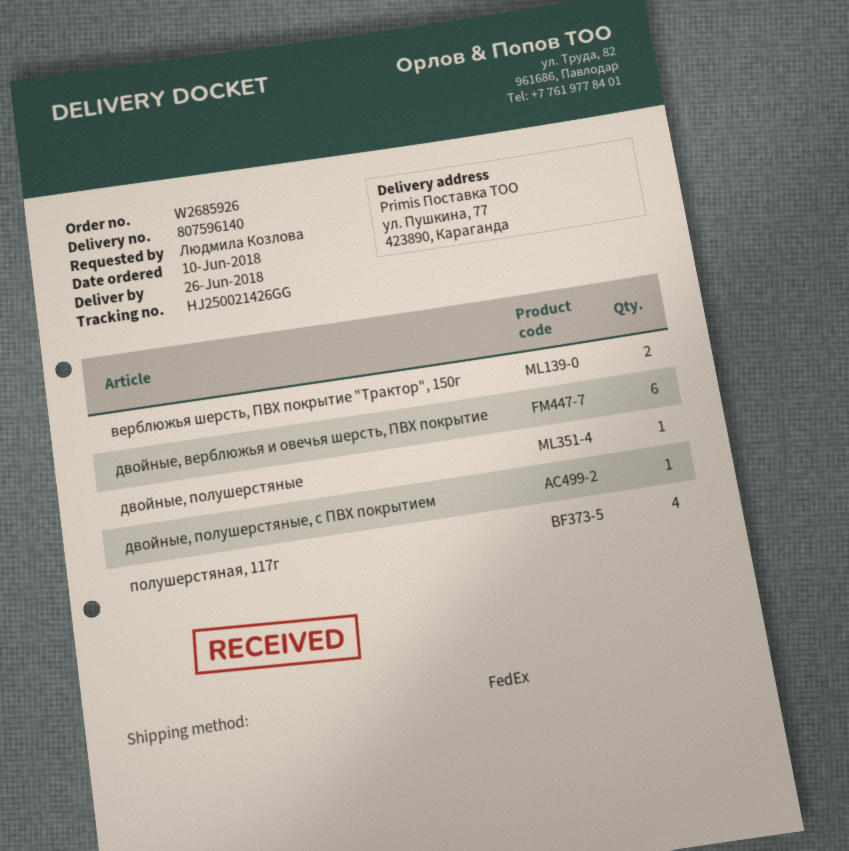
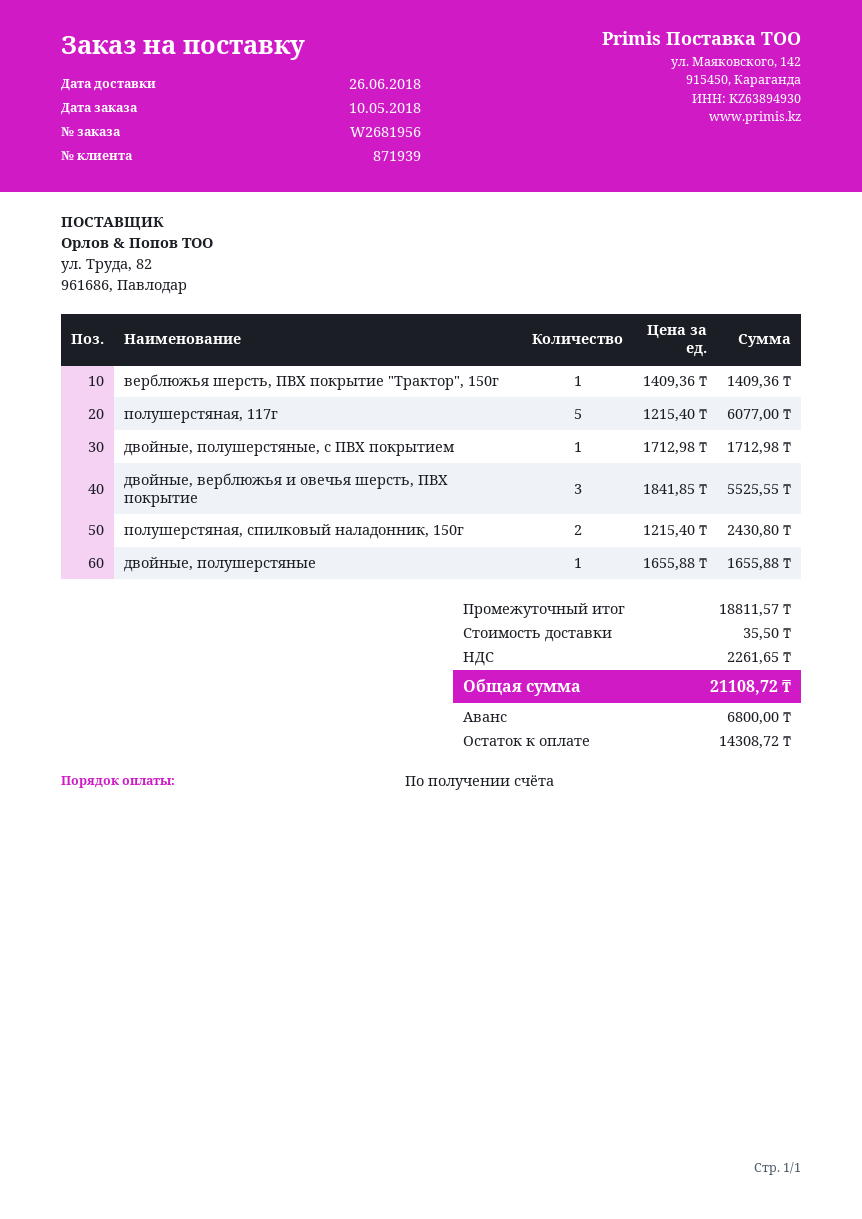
order number: W2685926 -> W2681956
order date: 2018-06-10 -> 2018-05-10
верблюжья шерсть, ПВХ покрытие "Трактор", 150г: 2 -> 1
двойные, верблюжья и овечья шерсть, ПВХ покрытие: 6 -> 3
полушерстяная, 117г: 4 -> 5
полушерстяная, спилковый наладонник, 150г: none -> 2

